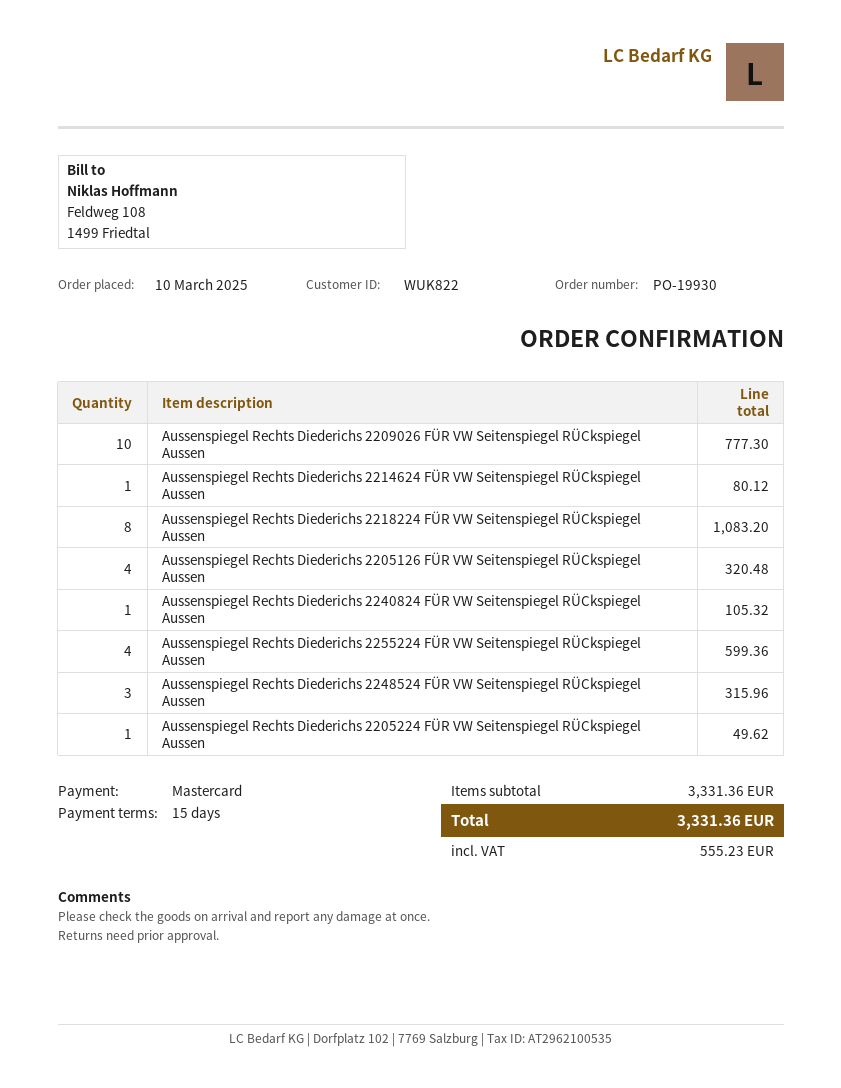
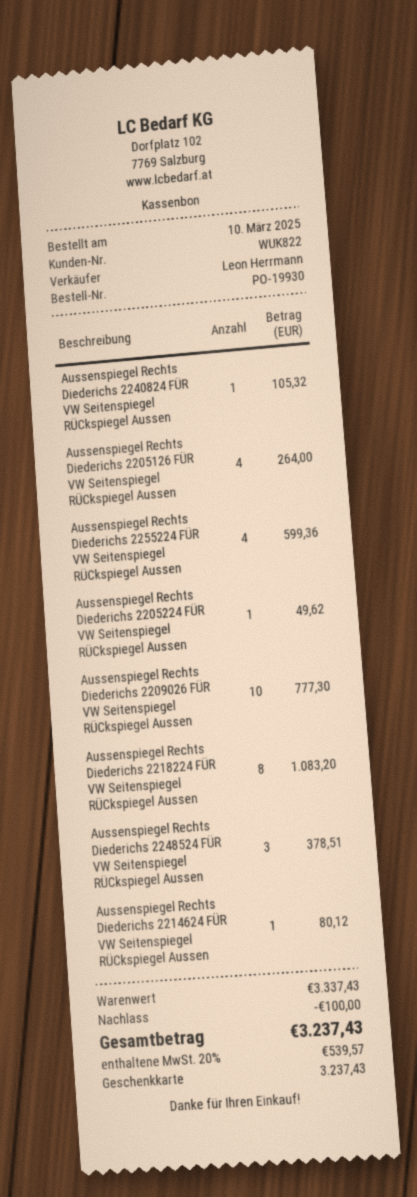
payment method: Mastercard -> gift card
Aussenspiegel Rechts Diederichs 2205126 FÜR VW Seitenspiegel RÜCkspiegel Aussen: 4 for 320.48 -> 4 for 264.00
Aussenspiegel Rechts Diederichs 2248524 FÜR VW Seitenspiegel RÜCkspiegel Aussen: 3 for 315.96 -> 3 for 378.51
subtotal: 3331.36 -> 3337.43
discount: none -> 100.00
tax: 555.23 -> 539.57
total: 3331.36 -> 3237.43

